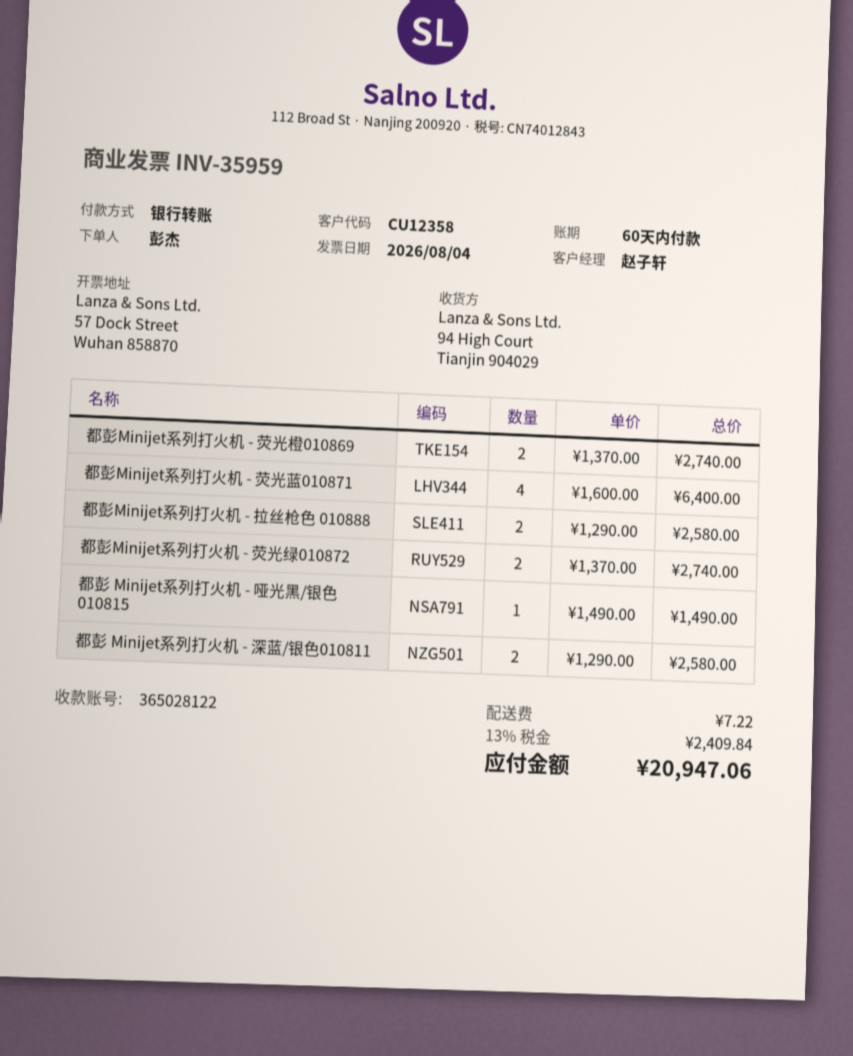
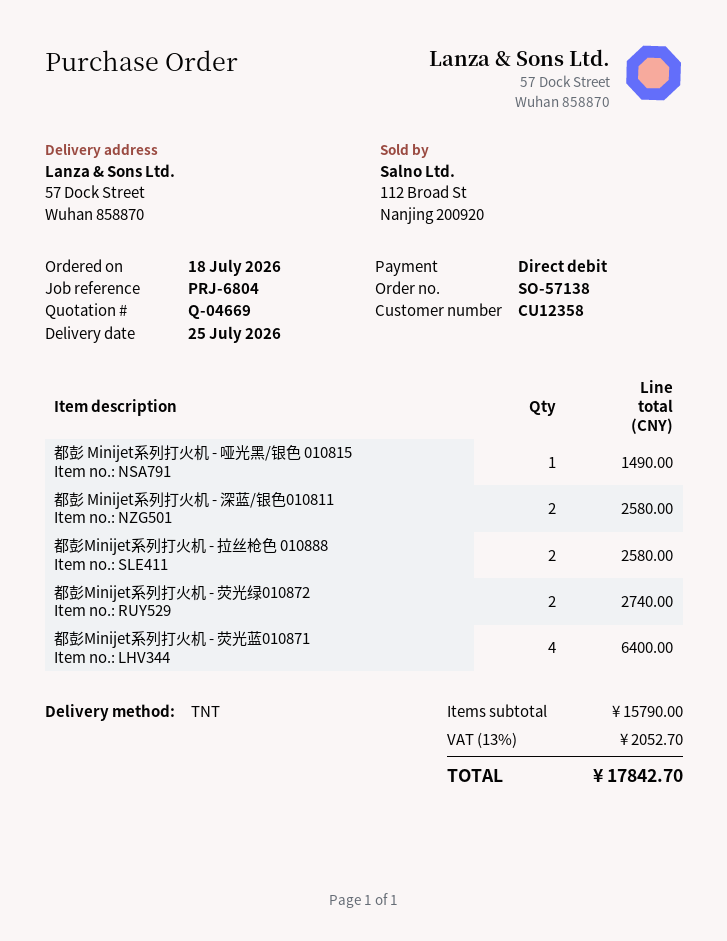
payment method: bank transfer -> direct debit
ship to: 94 High Court, Tianjin 904029 -> 57 Dock Street, Wuhan 858870
都彭Minijet系列打火机 - 荧光橙010869: 2 for 2740.00 -> none
shipping: 7.22 -> none
tax: 13% = 2409.84 -> 13% = 2052.70
total: 20947.06 -> 17842.70

